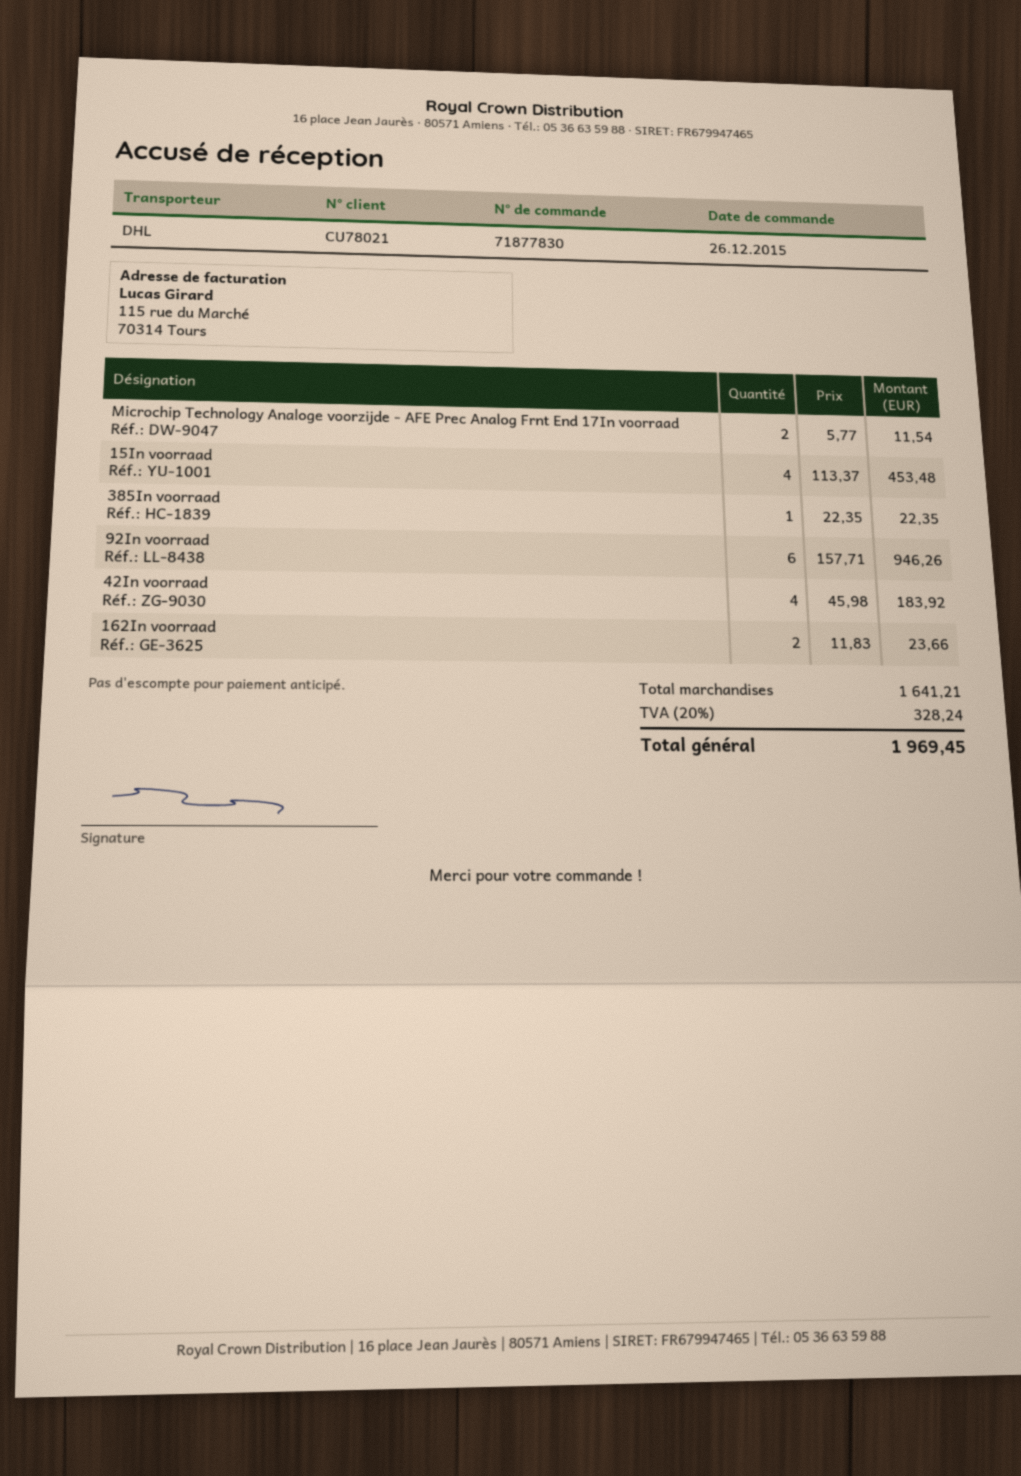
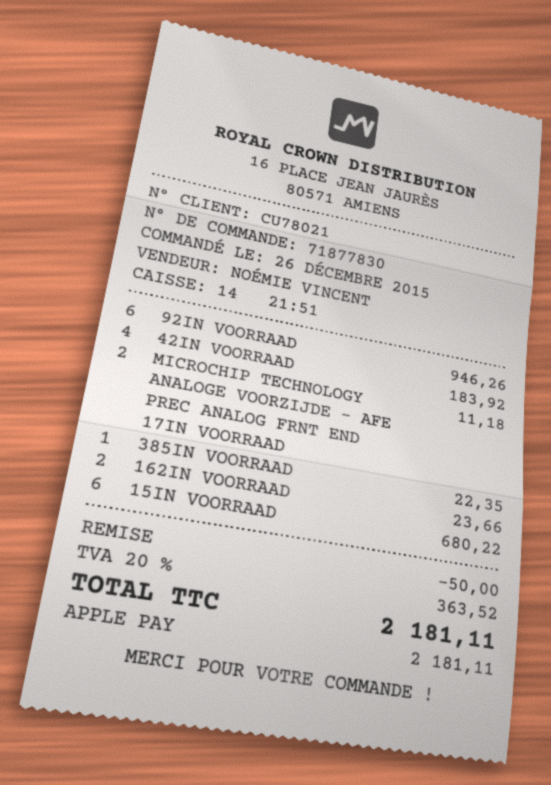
Microchip Technology Analoge voorzijde - AFE Prec Analog Frnt End 17In voorraad: 2 for 11.54 -> 2 for 11.18
15In voorraad: 4 for 453.48 -> 6 for 680.22
discount: none -> 50.00
tax: 20% = 328.24 -> 20% = 363.52
total: 1969.45 -> 2181.11

